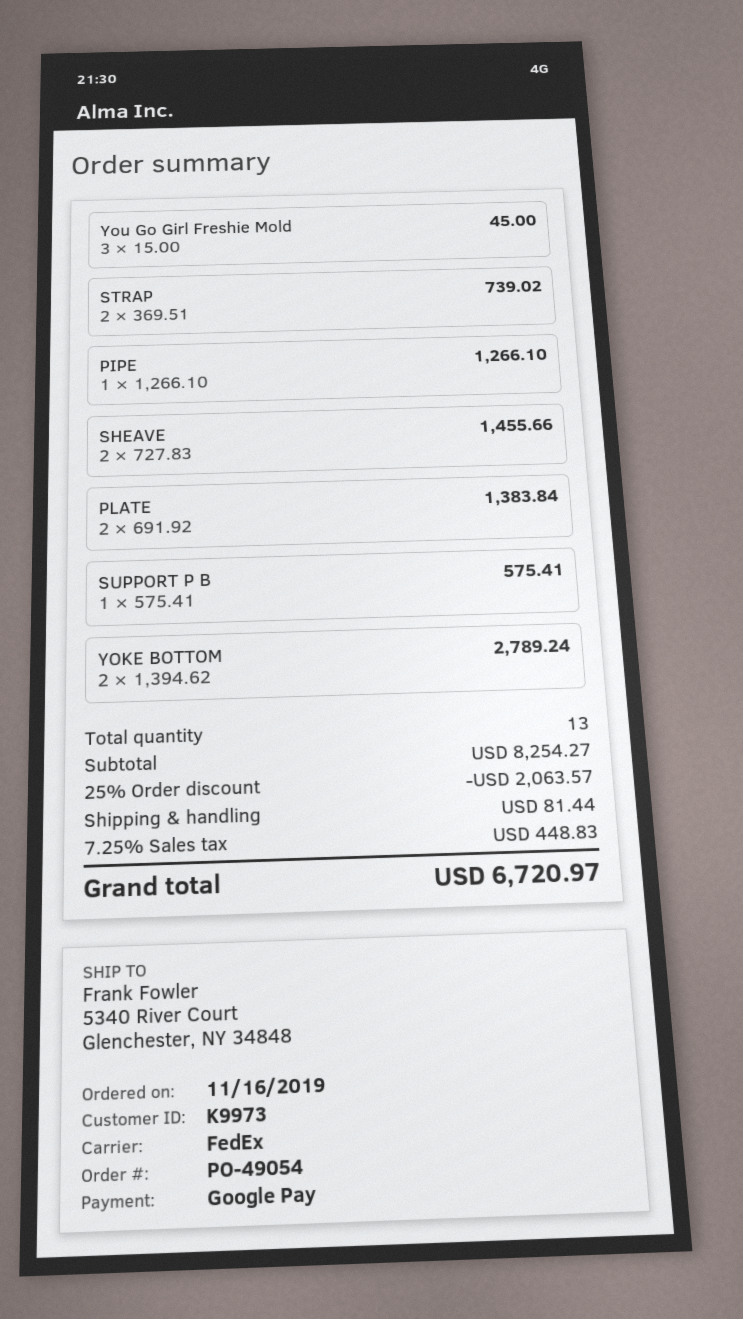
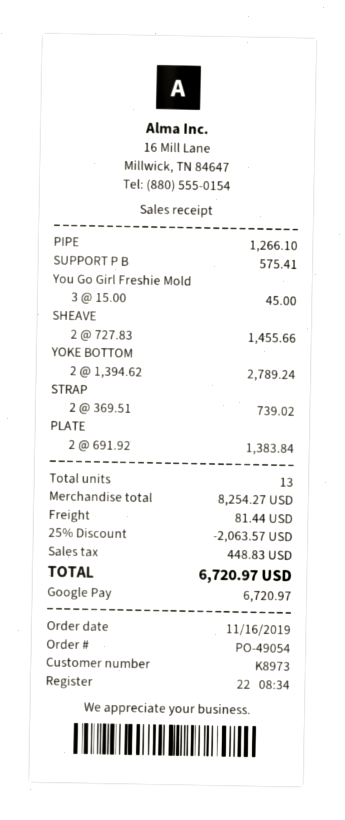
customer number: K9973 -> K8973

